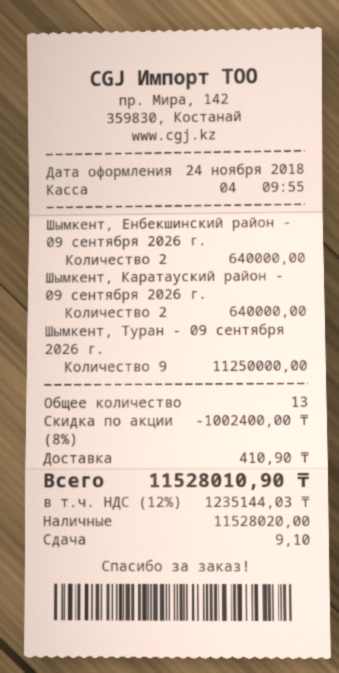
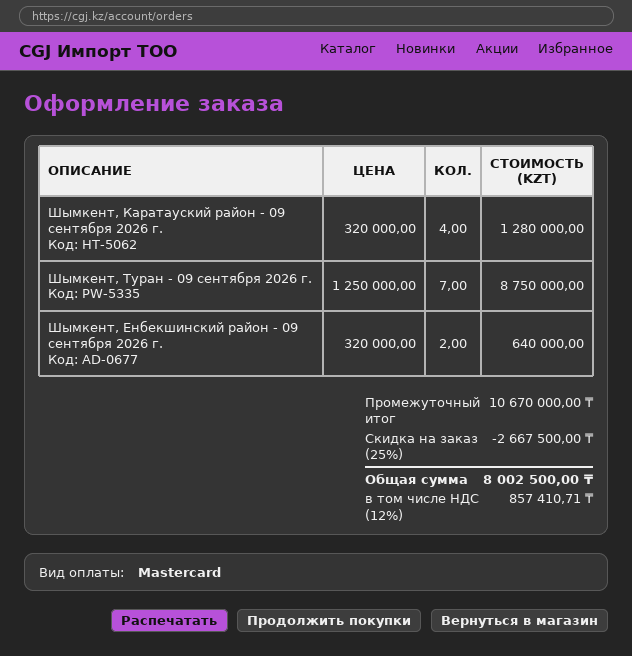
payment method: cash -> Mastercard
Шымкент, Каратауский район - 09 сентября 2026 г.: 2 for 640000.00 -> 4 for 1280000.00
Шымкент, Туран - 09 сентября 2026 г.: 9 for 11250000.00 -> 7 for 8750000.00
discount: 8% = 1002400.00 -> 25% = 2667500.00
shipping: 410.90 -> none
tax: 12% = 1235144.03 -> 12% = 857410.71
total: 11528010.90 -> 8002500.00

